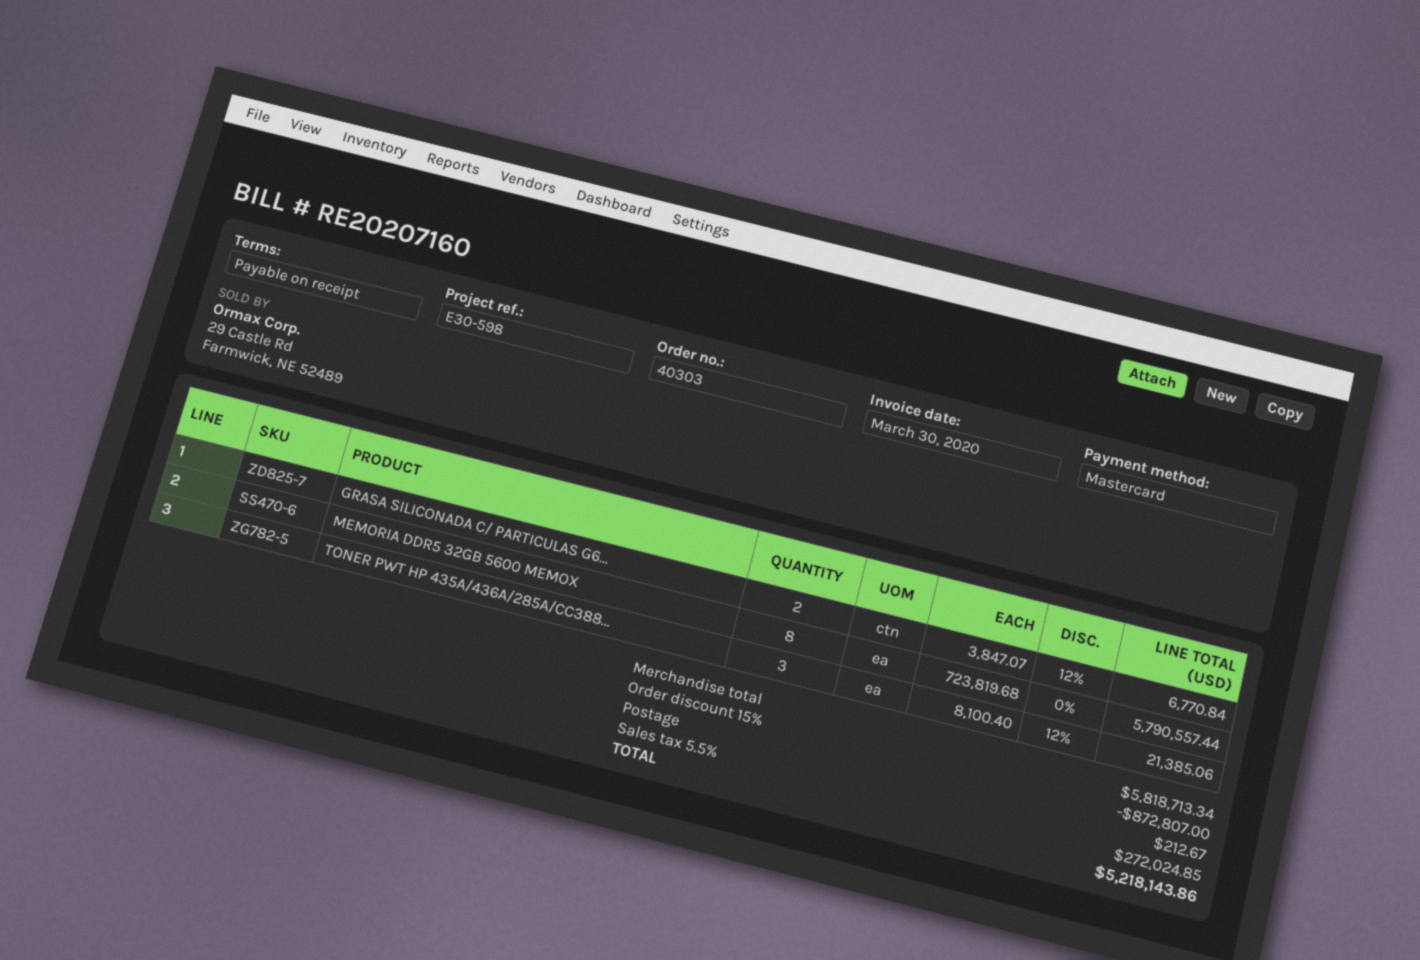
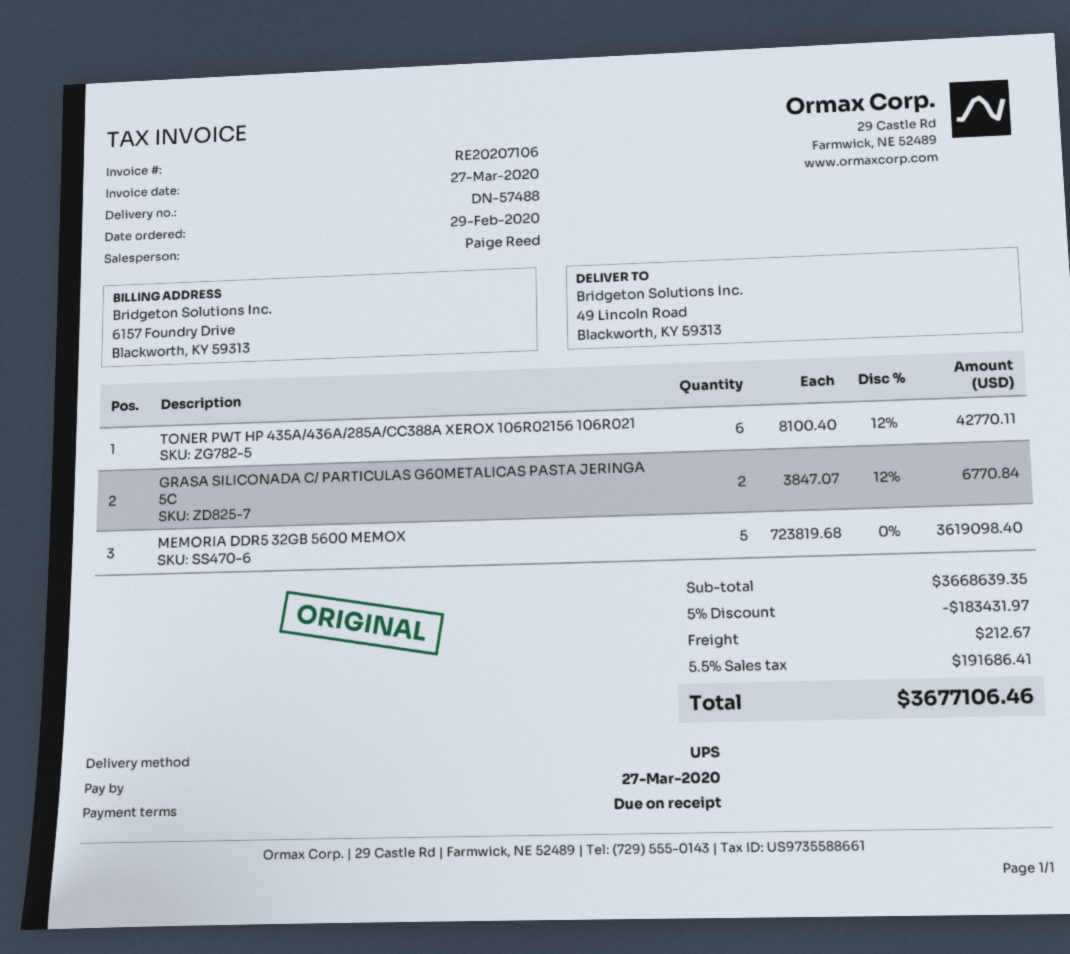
invoice number: RE20207160 -> RE20207106
invoice date: 2020-03-30 -> 2020-03-27
MEMORIA DDR5 32GB 5600 MEMOX: 8 x 723819.68 = 5790557.44 -> 5 x 723819.68 = 3619098.40
TONER PWT HP 435A/436A/285A/CC388...: 3 x 8100.40 - 12% = 21385.06 -> 6 x 8100.40 - 12% = 42770.11
subtotal: 5818713.34 -> 3668639.35
discount: 15% = 872807.00 -> 5% = 183431.97
tax: 5.5% = 272024.85 -> 5.5% = 191686.41
total: 5218143.86 -> 3677106.46

